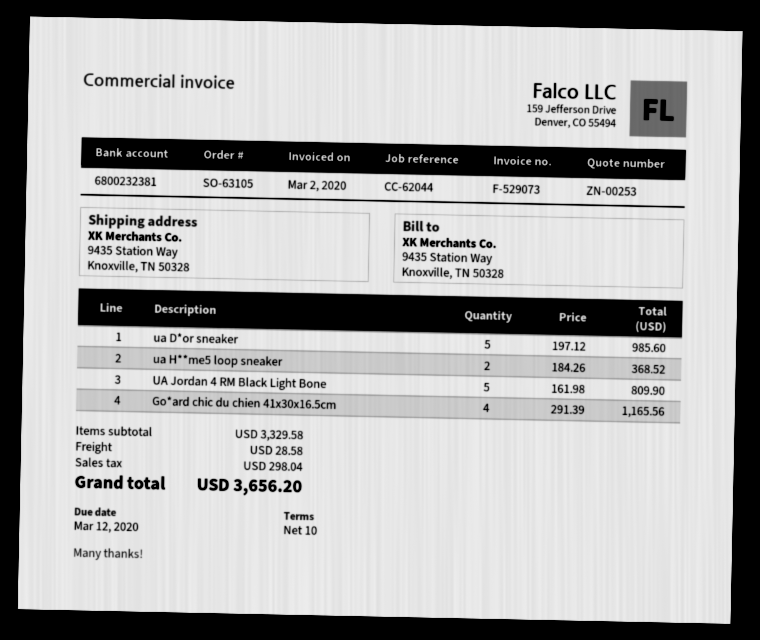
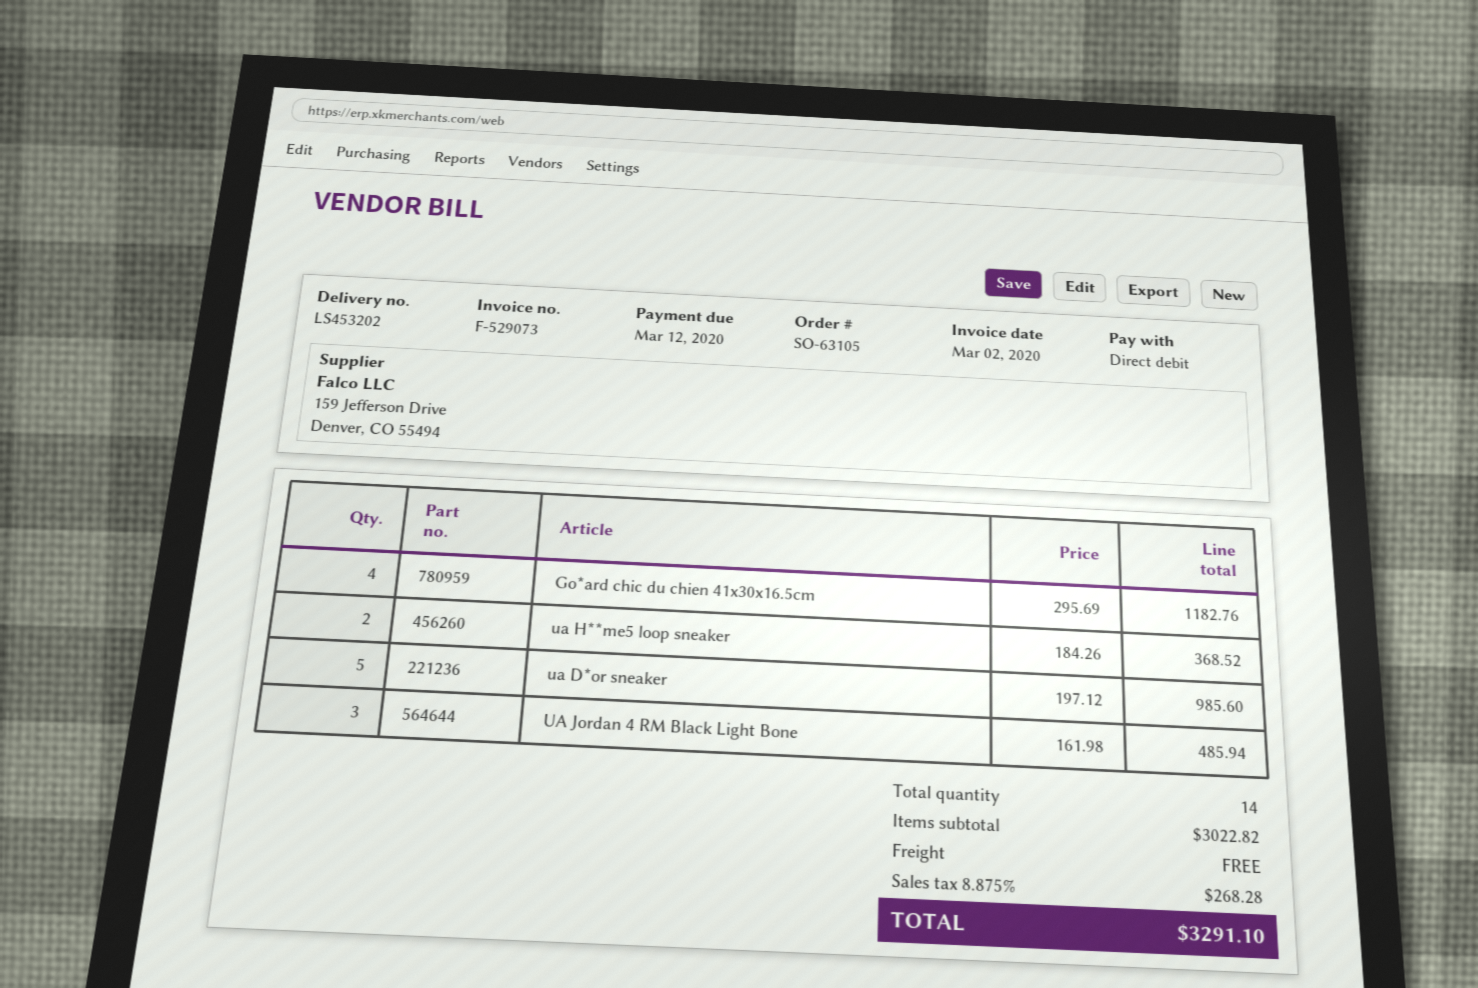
UA Jordan 4 RM Black Light Bone: 5 x 161.98 = 809.90 -> 3 x 161.98 = 485.94
Go*ard chic du chien 41x30x16.5cm: 4 x 291.39 = 1165.56 -> 4 x 295.69 = 1182.76
subtotal: 3329.58 -> 3022.82
shipping: 28.58 -> 0.00
tax: 298.04 -> 268.28
total: 3656.20 -> 3291.10

